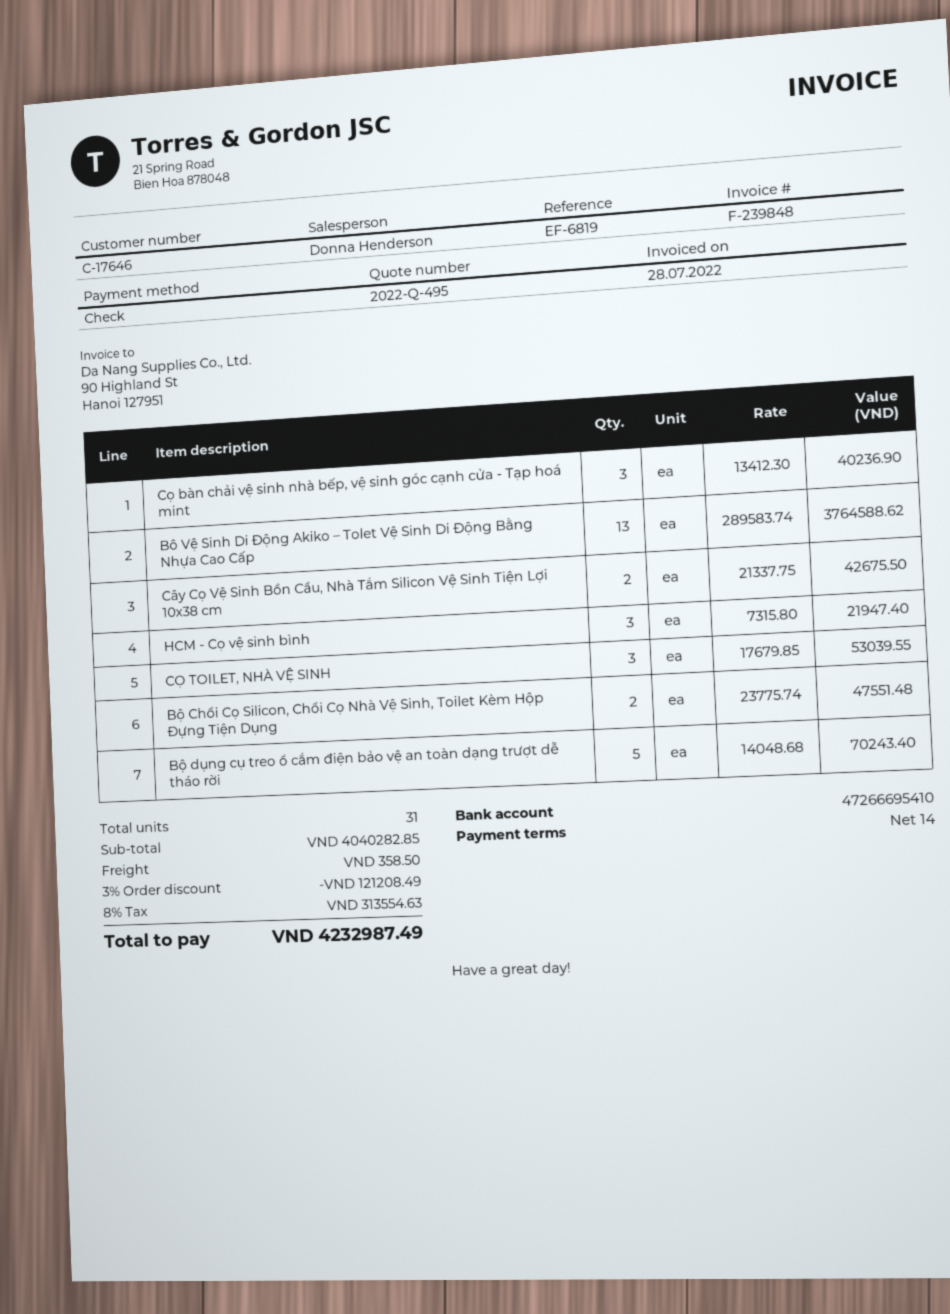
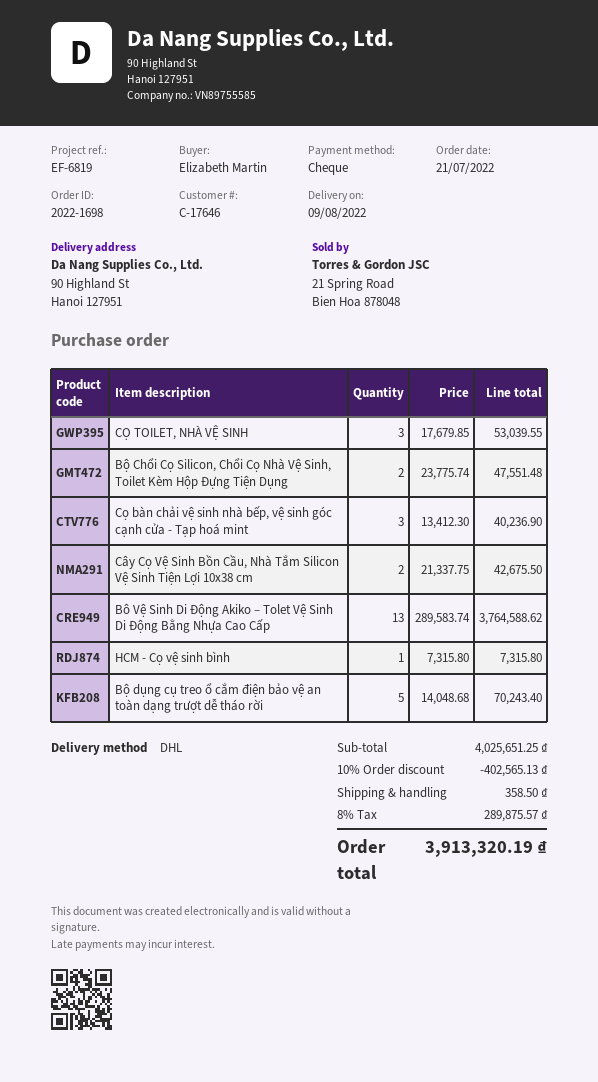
HCM - Cọ vệ sinh bình: 3 x 7315.80 = 21947.40 -> 1 x 7315.80 = 7315.80
subtotal: 4040282.85 -> 4025651.25
discount: 3% = 121208.49 -> 10% = 402565.13
tax: 8% = 313554.63 -> 8% = 289875.57
total: 4232987.49 -> 3913320.19

